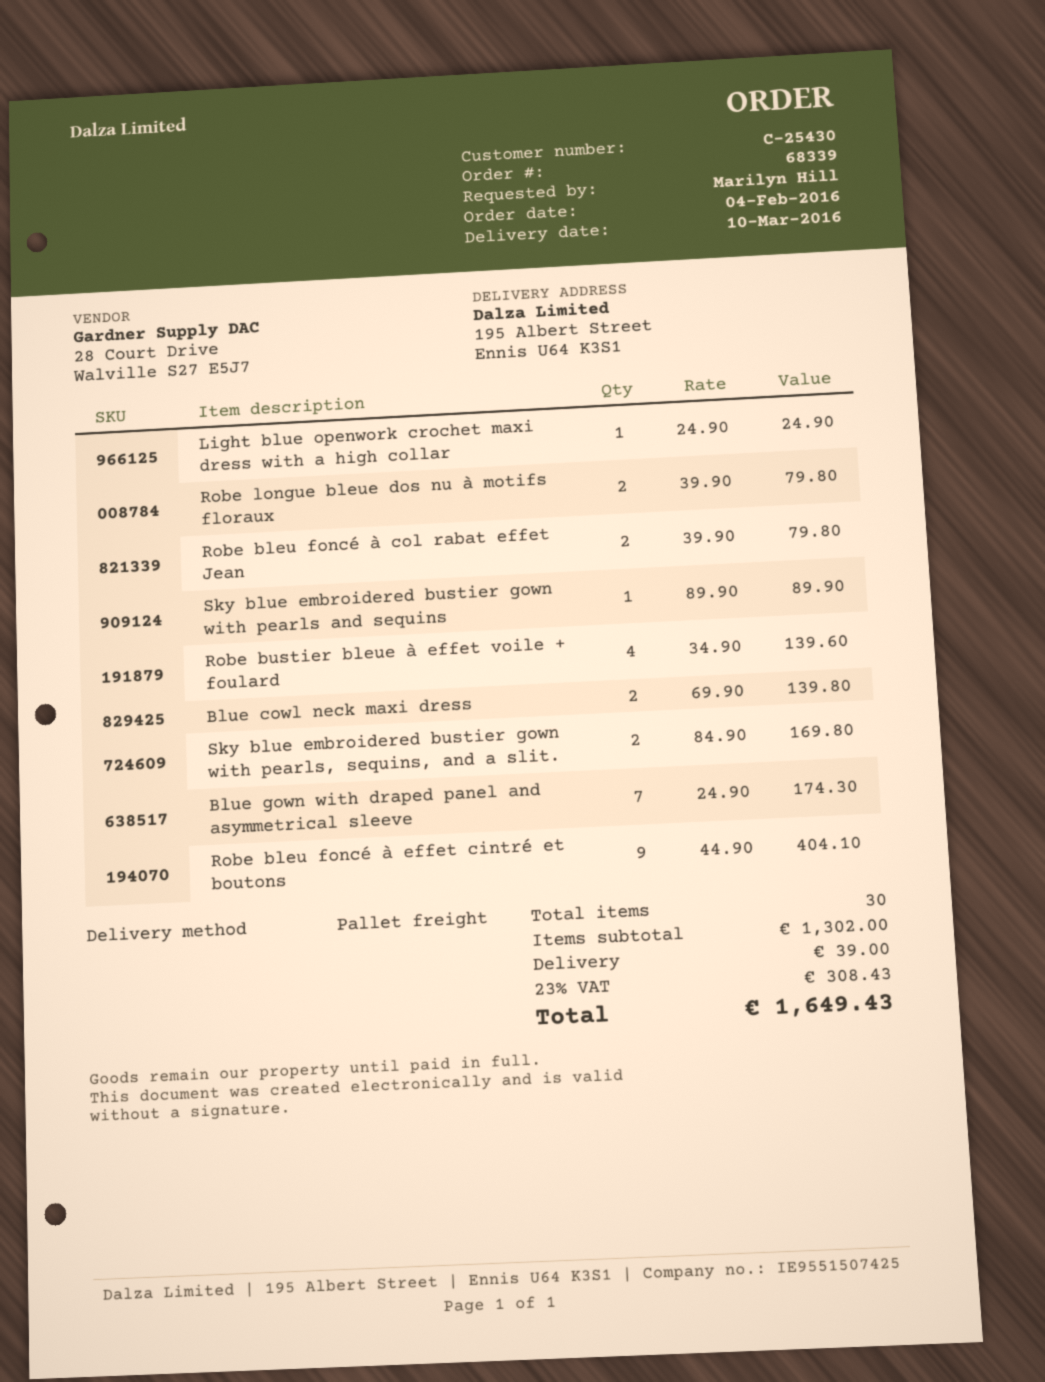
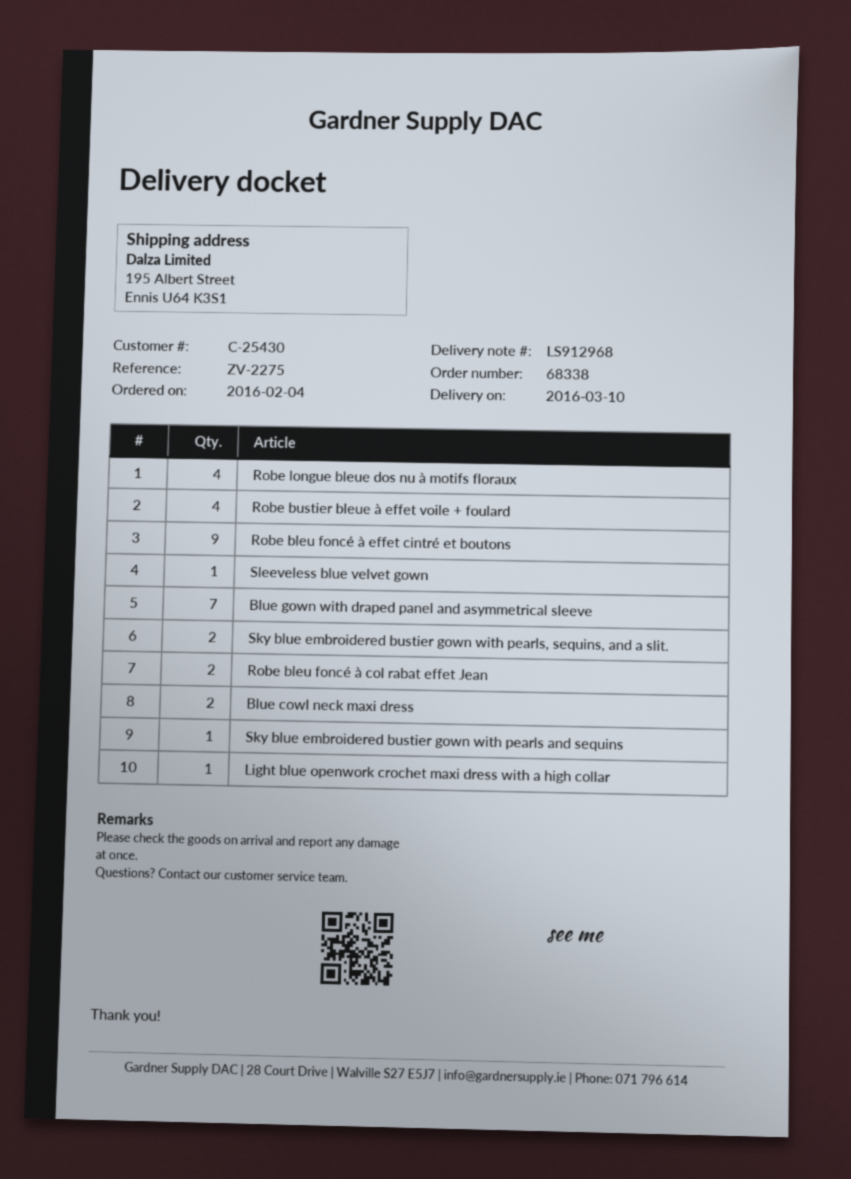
order number: 68339 -> 68338
Robe longue bleue dos nu à motifs floraux: 2 -> 4
Sleeveless blue velvet gown: none -> 1

